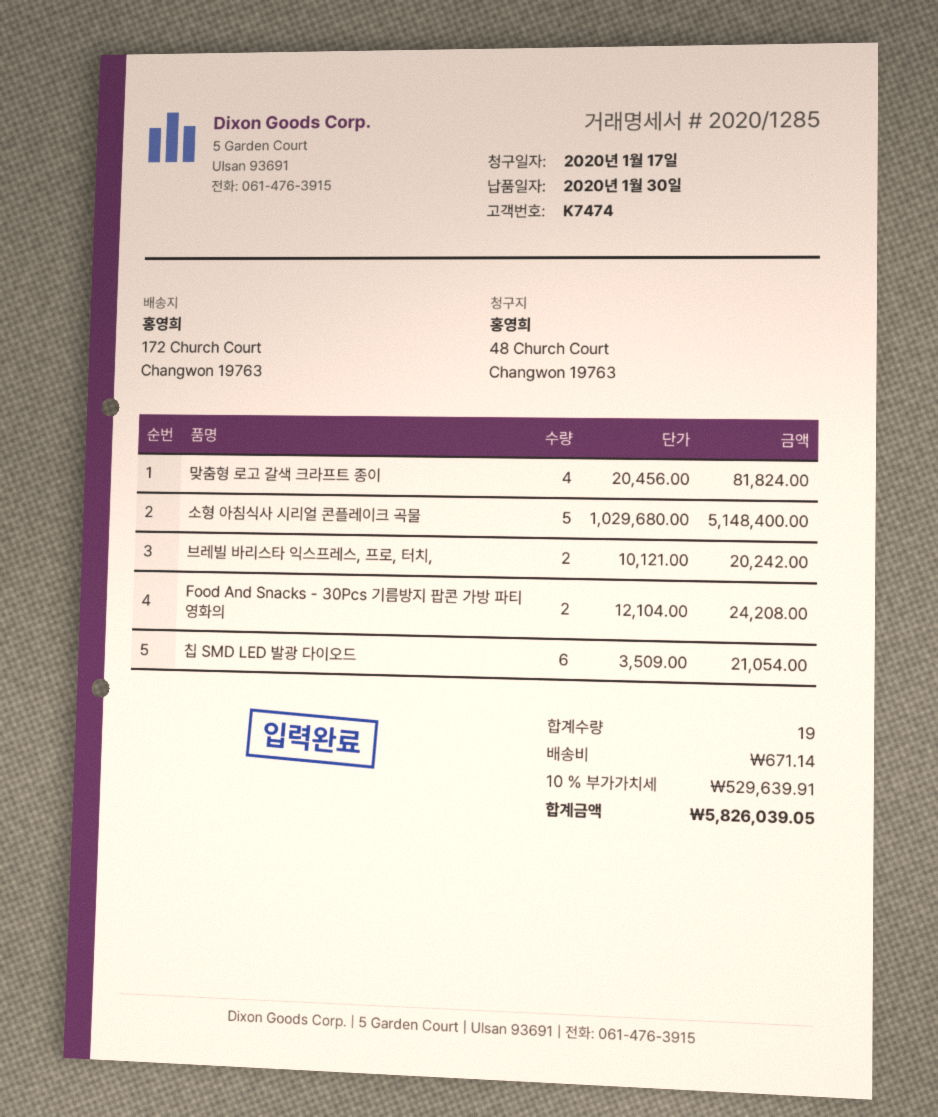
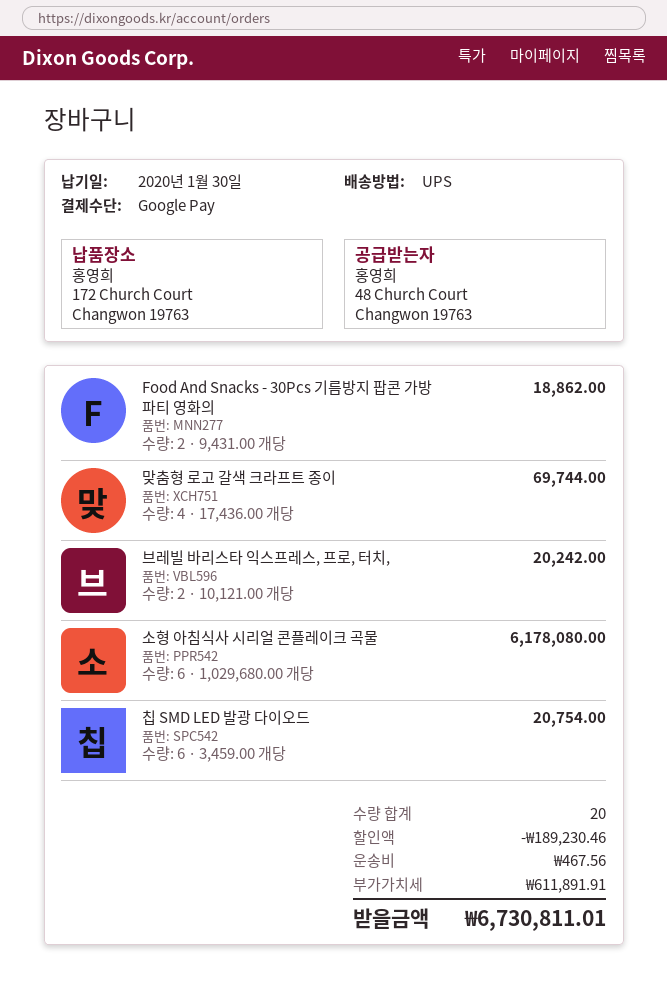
맞춤형 로고 갈색 크라프트 종이: 4 x 20456.00 = 81824.00 -> 4 x 17436.00 = 69744.00
소형 아침식사 시리얼 콘플레이크 곡물: 5 x 1029680.00 = 5148400.00 -> 6 x 1029680.00 = 6178080.00
Food And Snacks - 30Pcs 기름방지 팝콘 가방 파티 영화의: 2 x 12104.00 = 24208.00 -> 2 x 9431.00 = 18862.00
칩 SMD LED 발광 다이오드: 6 x 3509.00 = 21054.00 -> 6 x 3459.00 = 20754.00
total quantity: 19 -> 20
discount: none -> 189230.46
shipping: 671.14 -> 467.56
tax: 529639.91 -> 611891.91
total: 5826039.05 -> 6730811.01

